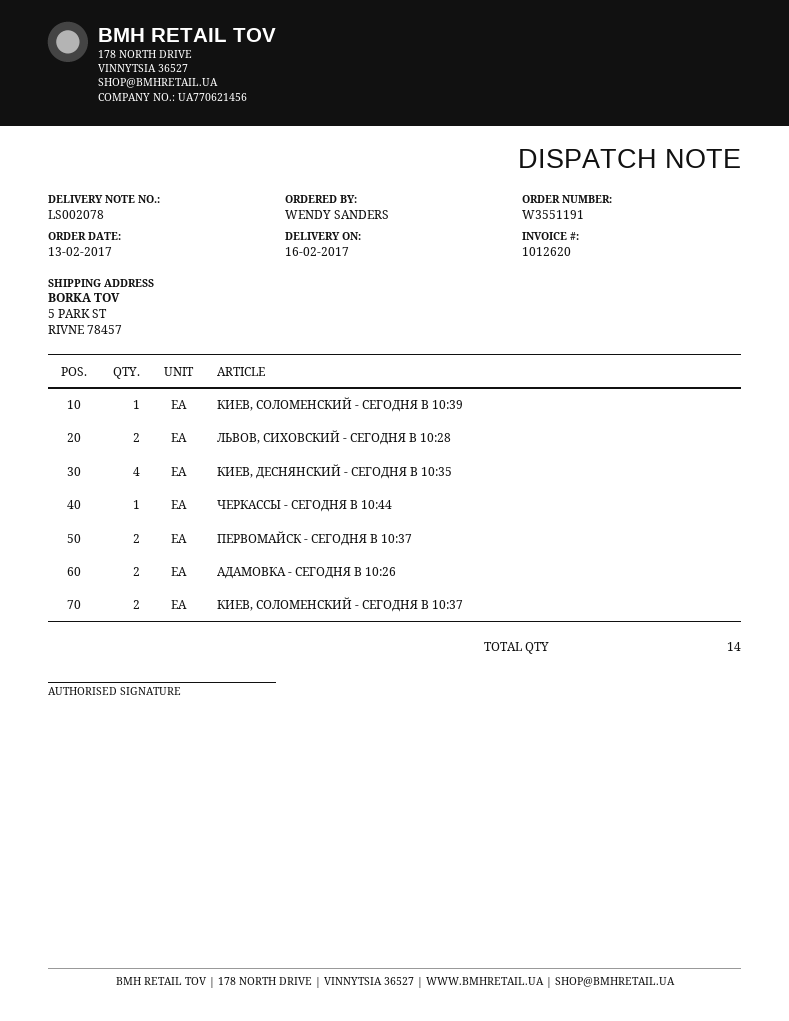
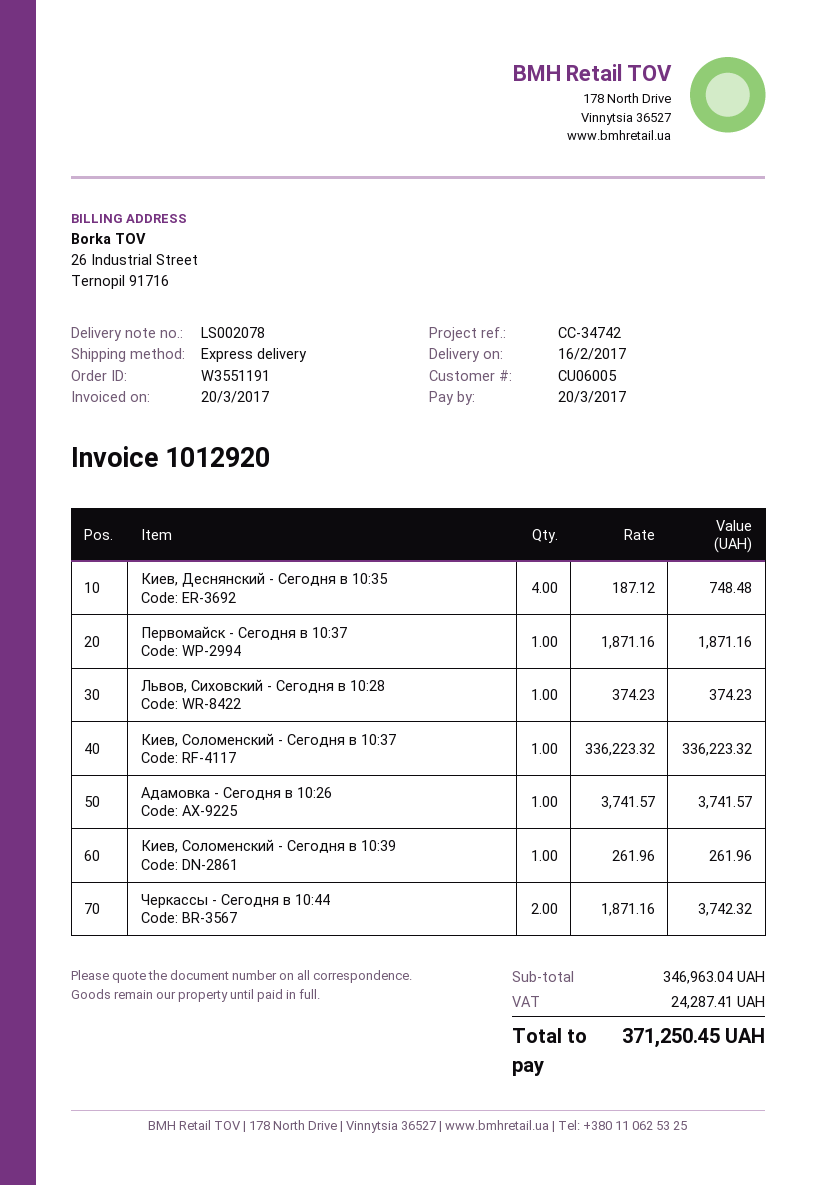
invoice number: 1012620 -> 1012920
ЛЬВОВ, СИХОВСКИЙ - СЕГОДНЯ В 10:28: 2 -> 1
ЧЕРКАССЫ - СЕГОДНЯ В 10:44: 1 -> 2
ПЕРВОМАЙСК - СЕГОДНЯ В 10:37: 2 -> 1
АДАМОВКА - СЕГОДНЯ В 10:26: 2 -> 1
КИЕВ, СОЛОМЕНСКИЙ - СЕГОДНЯ В 10:37: 2 -> 1

